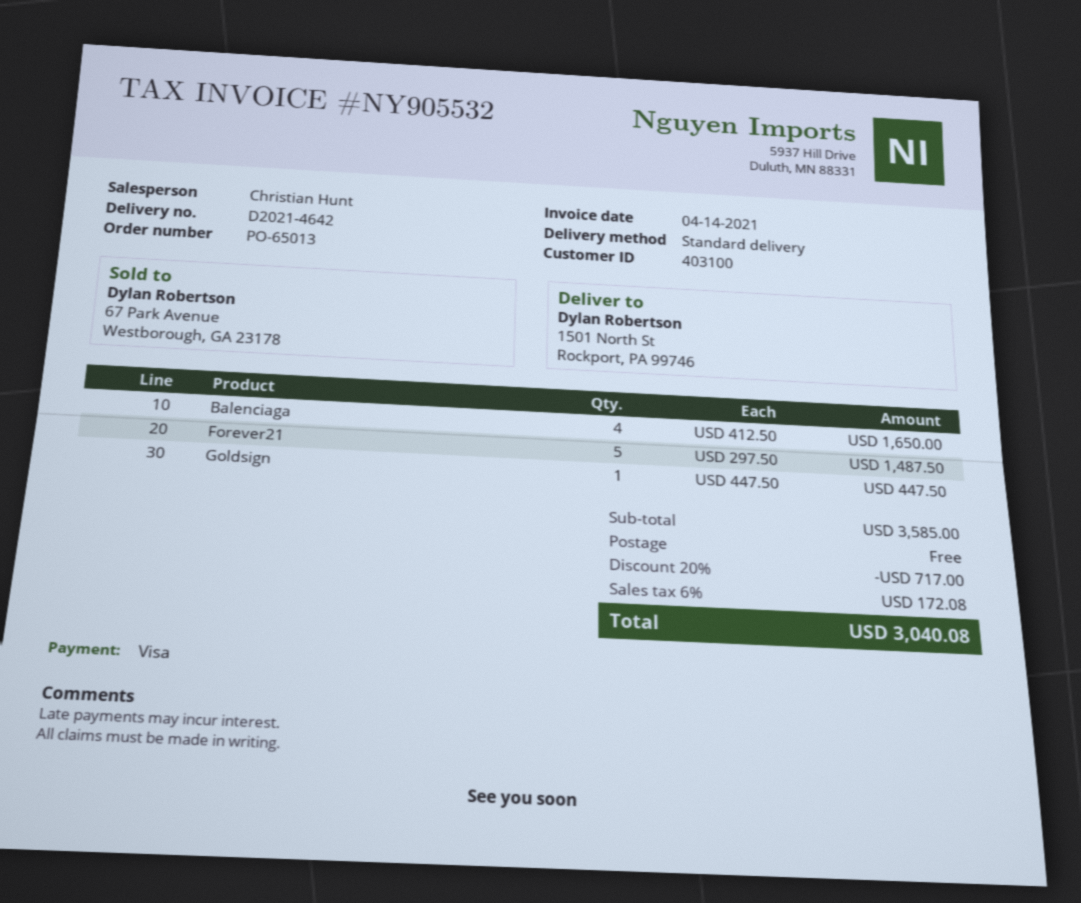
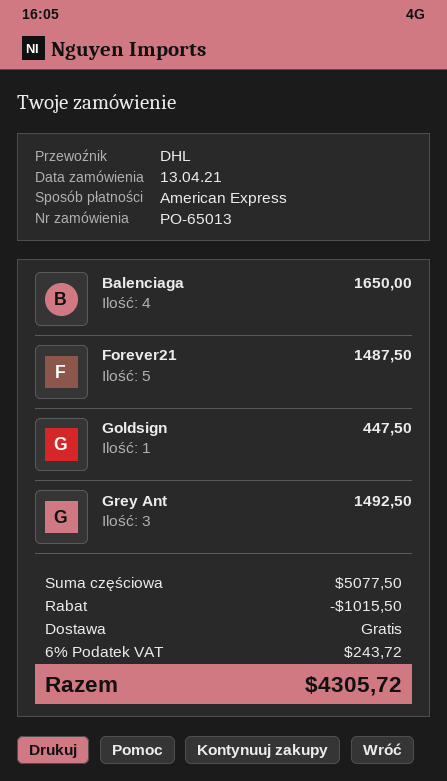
payment method: Visa -> American Express
shipping method: standard -> DHL
Grey Ant: none -> 3 for 1492.50
subtotal: 3585.00 -> 5077.50
discount: 717.00 -> 1015.50
tax: 6% = 172.08 -> 6% = 243.72
total: 3040.08 -> 4305.72

